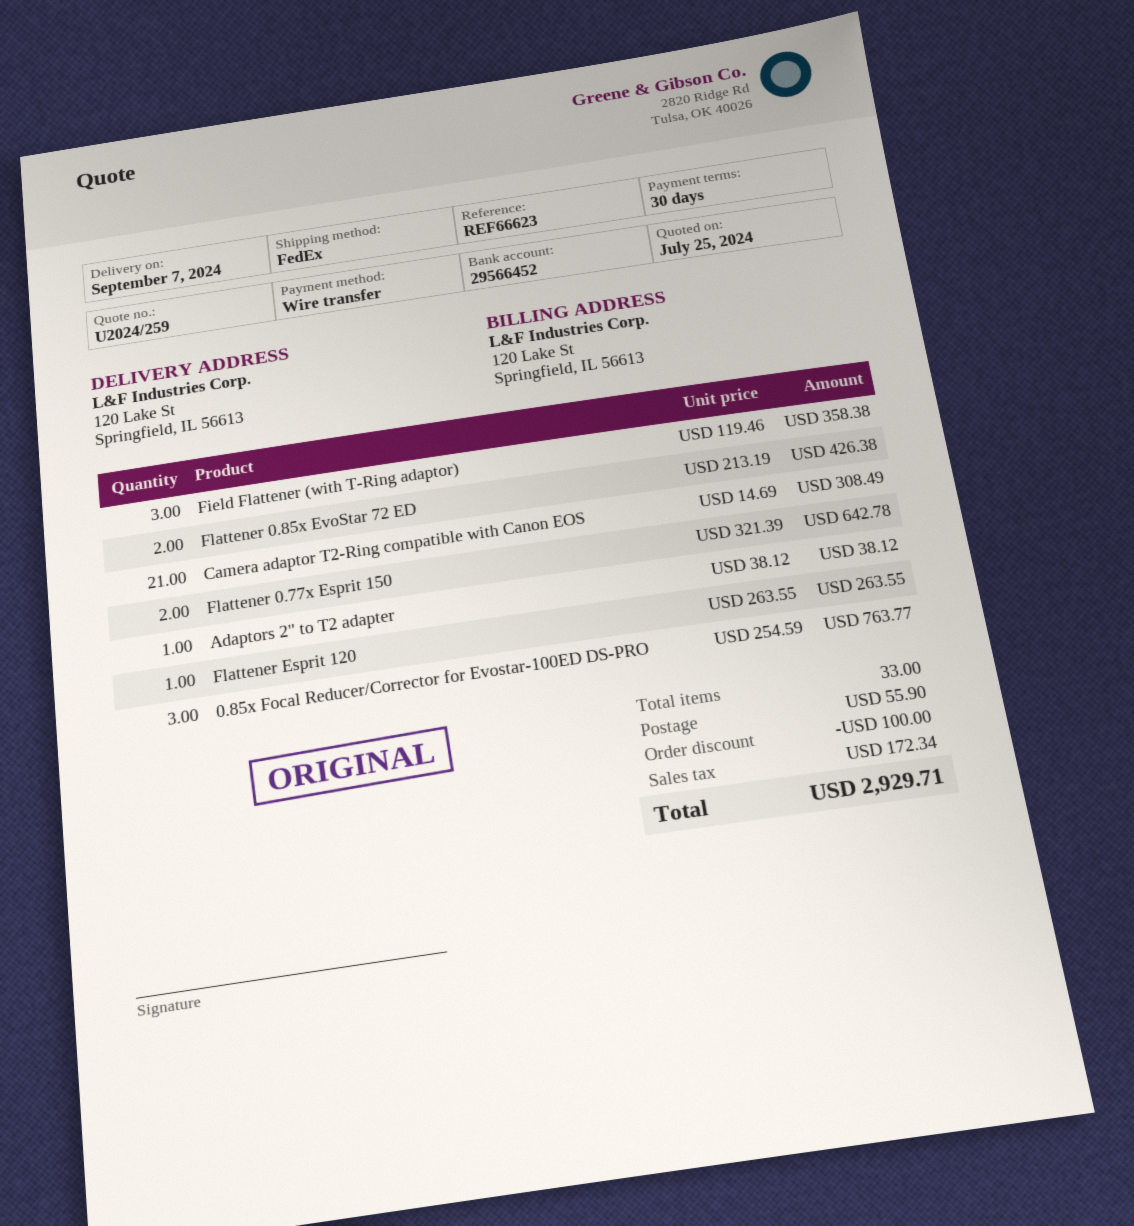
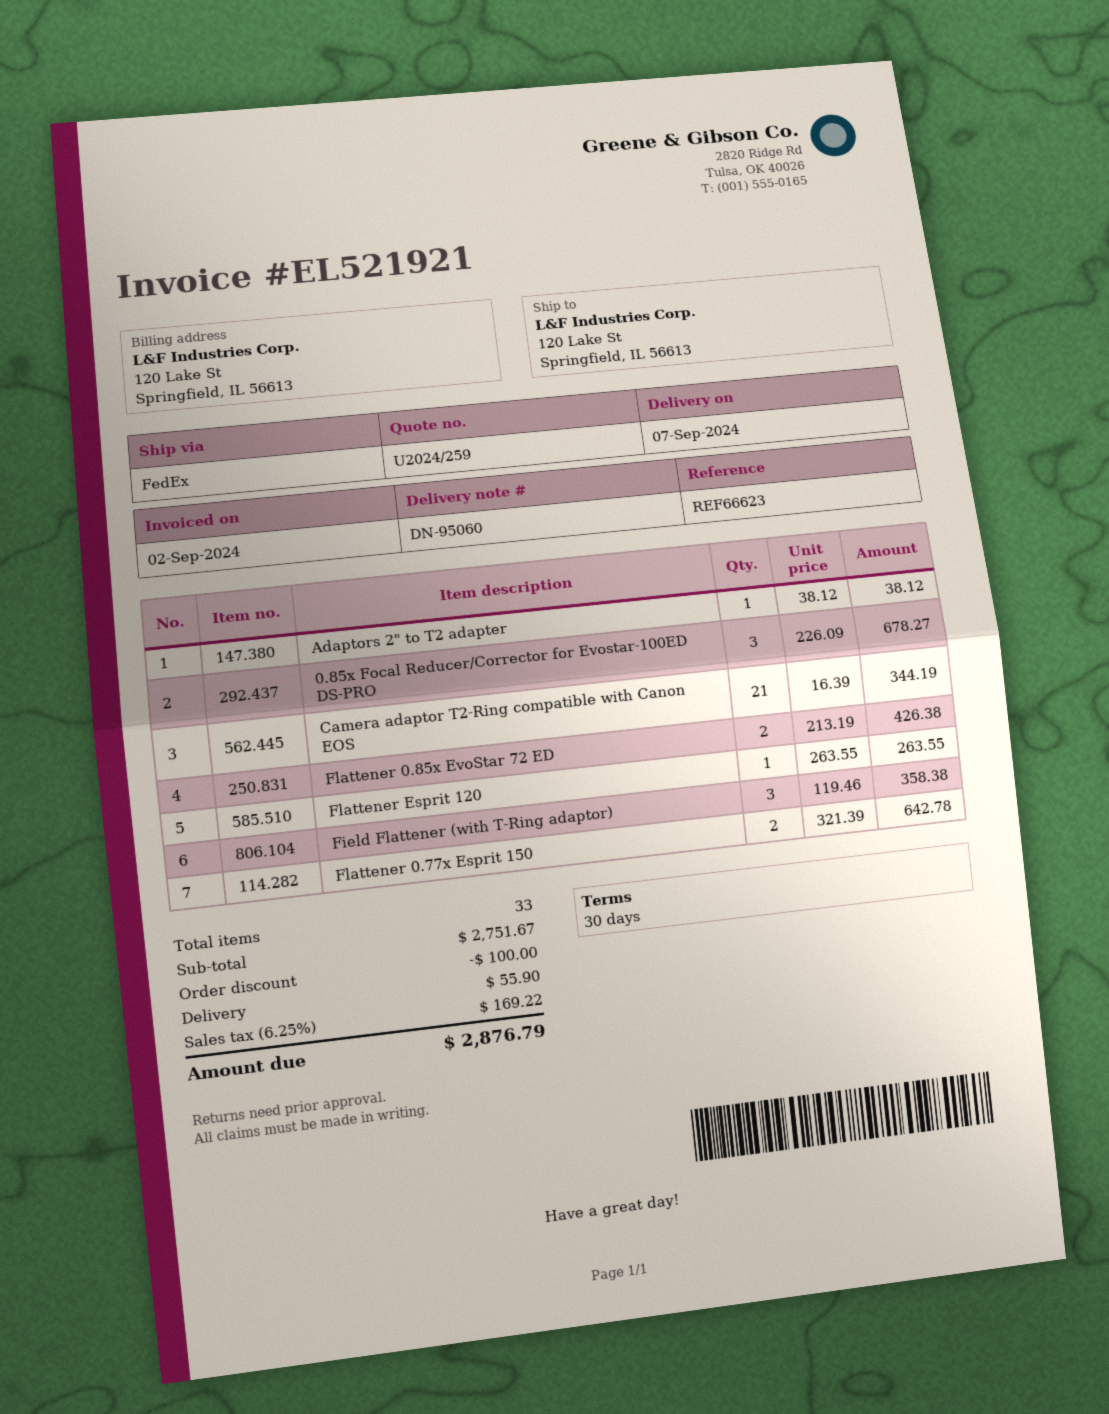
Camera adaptor T2-Ring compatible with Canon EOS: 21 x 14.69 = 308.49 -> 21 x 16.39 = 344.19
0.85x Focal Reducer/Corrector for Evostar-100ED DS-PRO: 3 x 254.59 = 763.77 -> 3 x 226.09 = 678.27
tax: 172.34 -> 169.22
total: 2929.71 -> 2876.79

